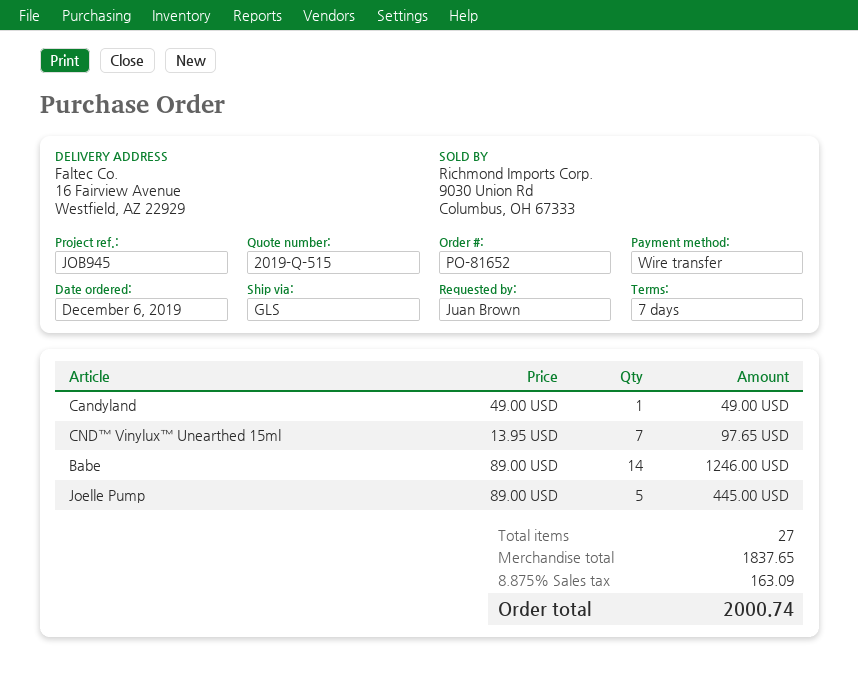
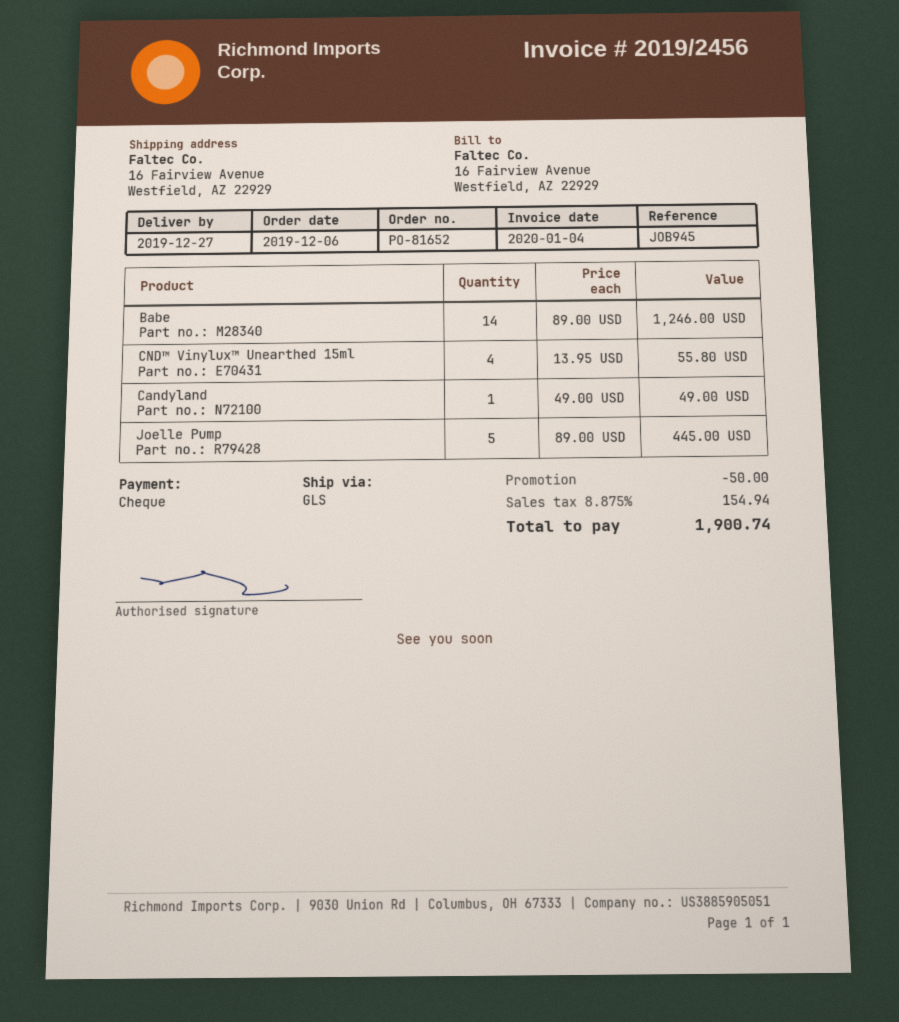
payment method: bank transfer -> cheque
CND™ Vinylux™ Unearthed 15ml: 7 x 13.95 = 97.65 -> 4 x 13.95 = 55.80
discount: none -> 50.00
tax: 8.875% = 163.09 -> 8.875% = 154.94
total: 2000.74 -> 1900.74

